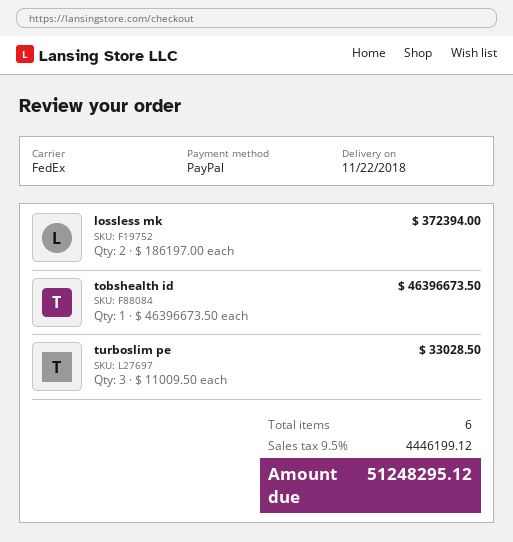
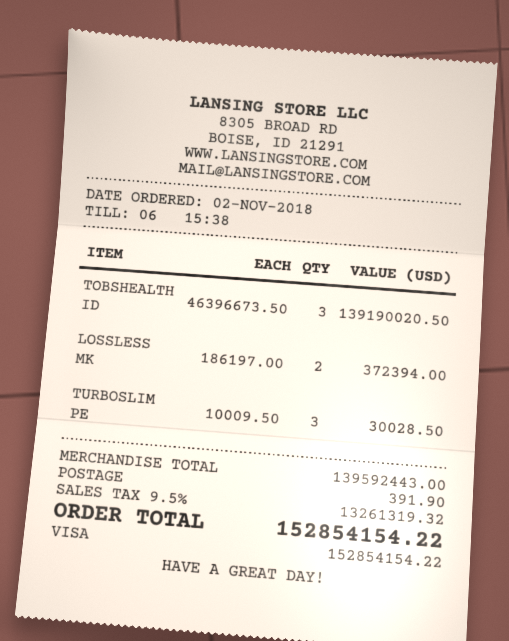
payment method: PayPal -> Visa
tobshealth id: 1 x 46396673.50 = 46396673.50 -> 3 x 46396673.50 = 139190020.50
turboslim pe: 3 x 11009.50 = 33028.50 -> 3 x 10009.50 = 30028.50
shipping: none -> 391.90
tax: 9.5% = 4446199.12 -> 9.5% = 13261319.32
total: 51248295.12 -> 152854154.22

